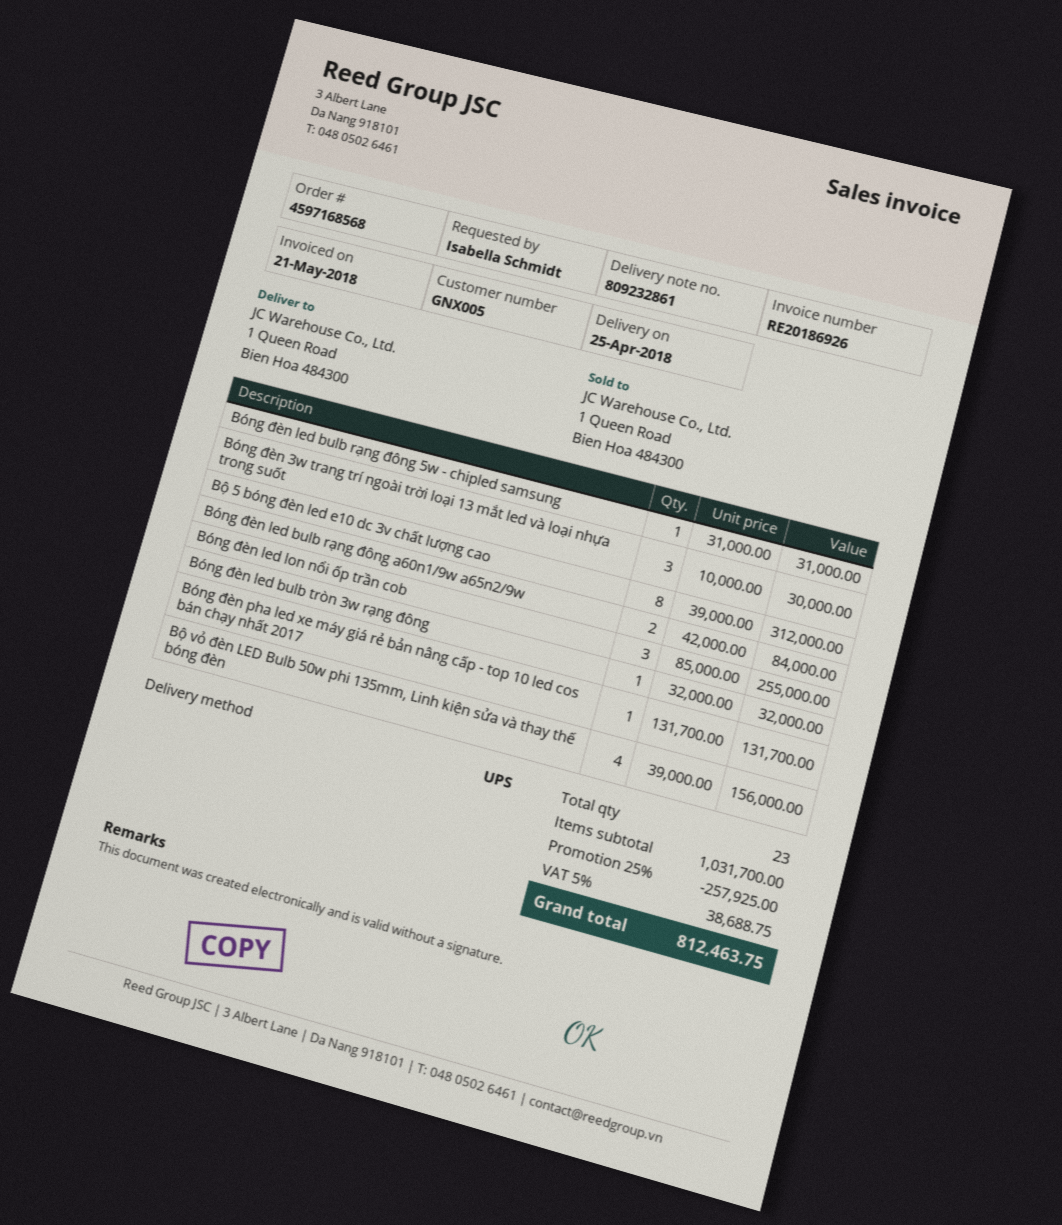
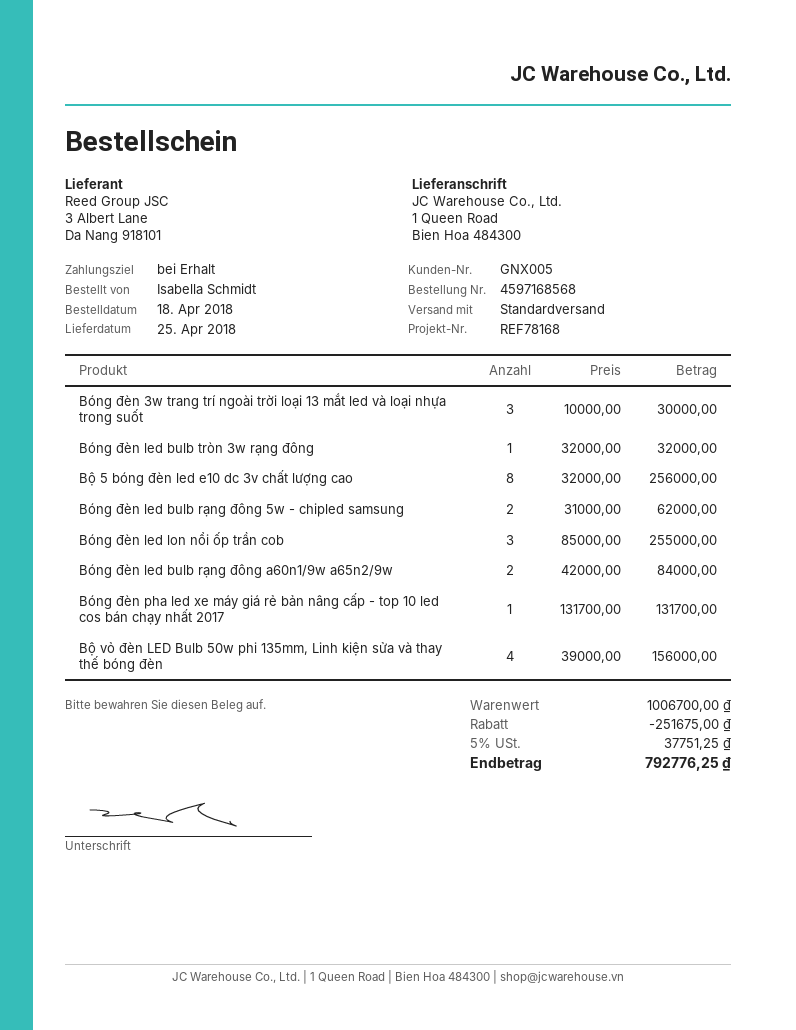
shipping method: UPS -> standard
Bóng đèn led bulb rạng đông 5w - chipled samsung: 1 x 31000.00 = 31000.00 -> 2 x 31000.00 = 62000.00
Bộ 5 bóng đèn led e10 dc 3v chất lượng cao: 8 x 39000.00 = 312000.00 -> 8 x 32000.00 = 256000.00
subtotal: 1031700.00 -> 1006700.00
discount: 257925.00 -> 251675.00
tax: 5% = 38688.75 -> 5% = 37751.25
total: 812463.75 -> 792776.25

